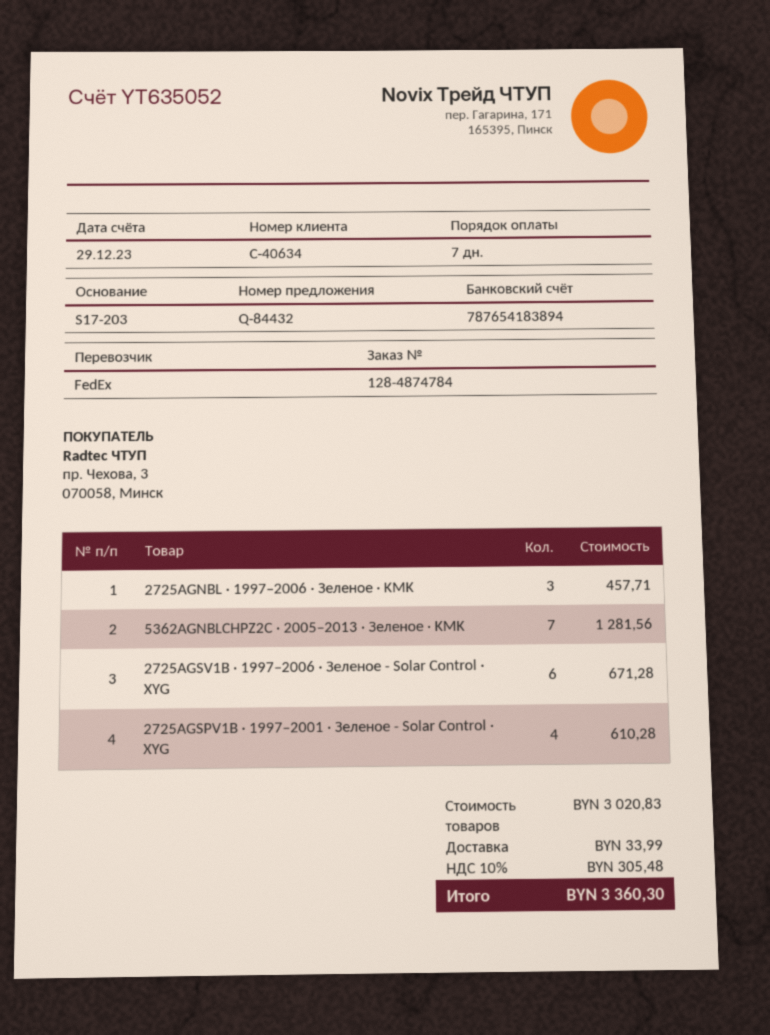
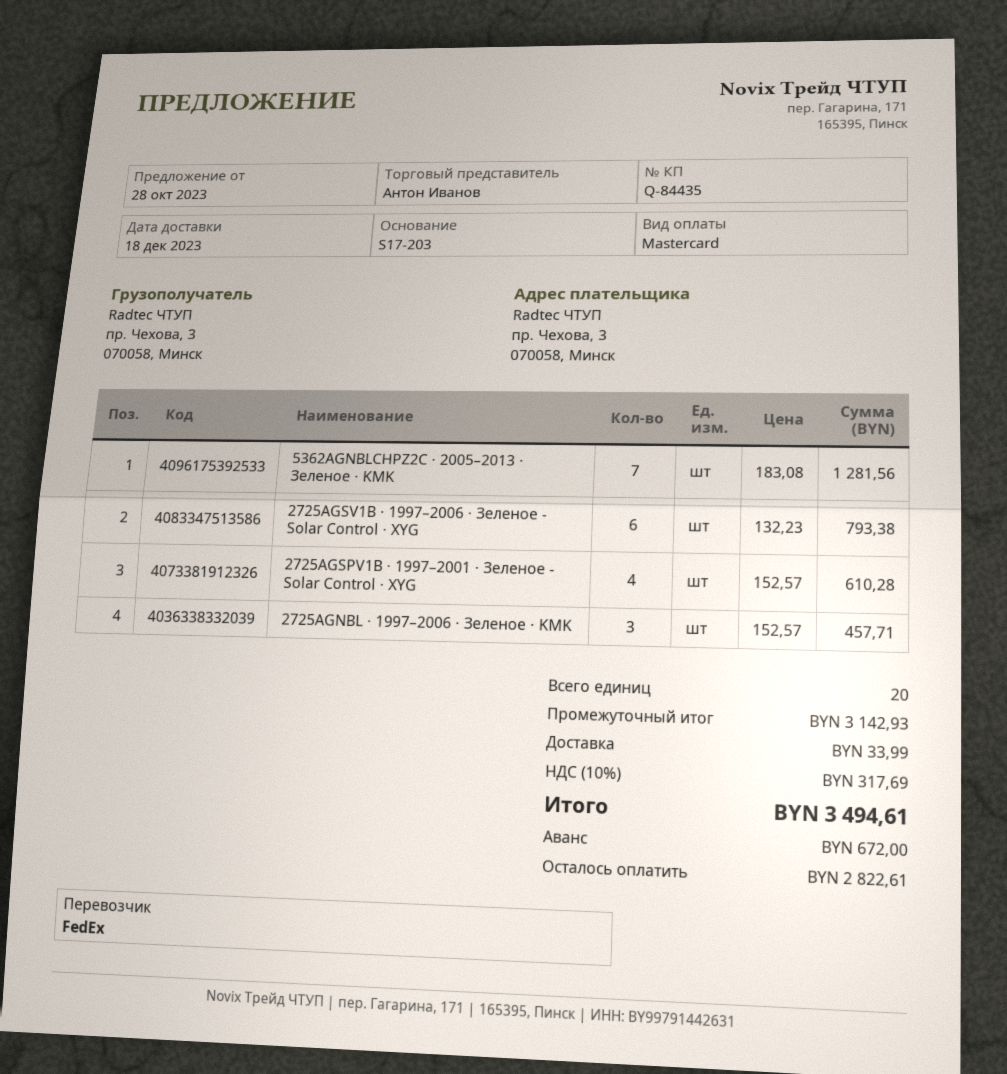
quote number: Q-84432 -> Q-84435
2725AGSV1B · 1997–2006 · Зеленое - Solar Control · XYG: 6 for 671.28 -> 6 for 793.38
subtotal: 3020.83 -> 3142.93
tax: 10% = 305.48 -> 10% = 317.69
total: 3360.30 -> 3494.61

